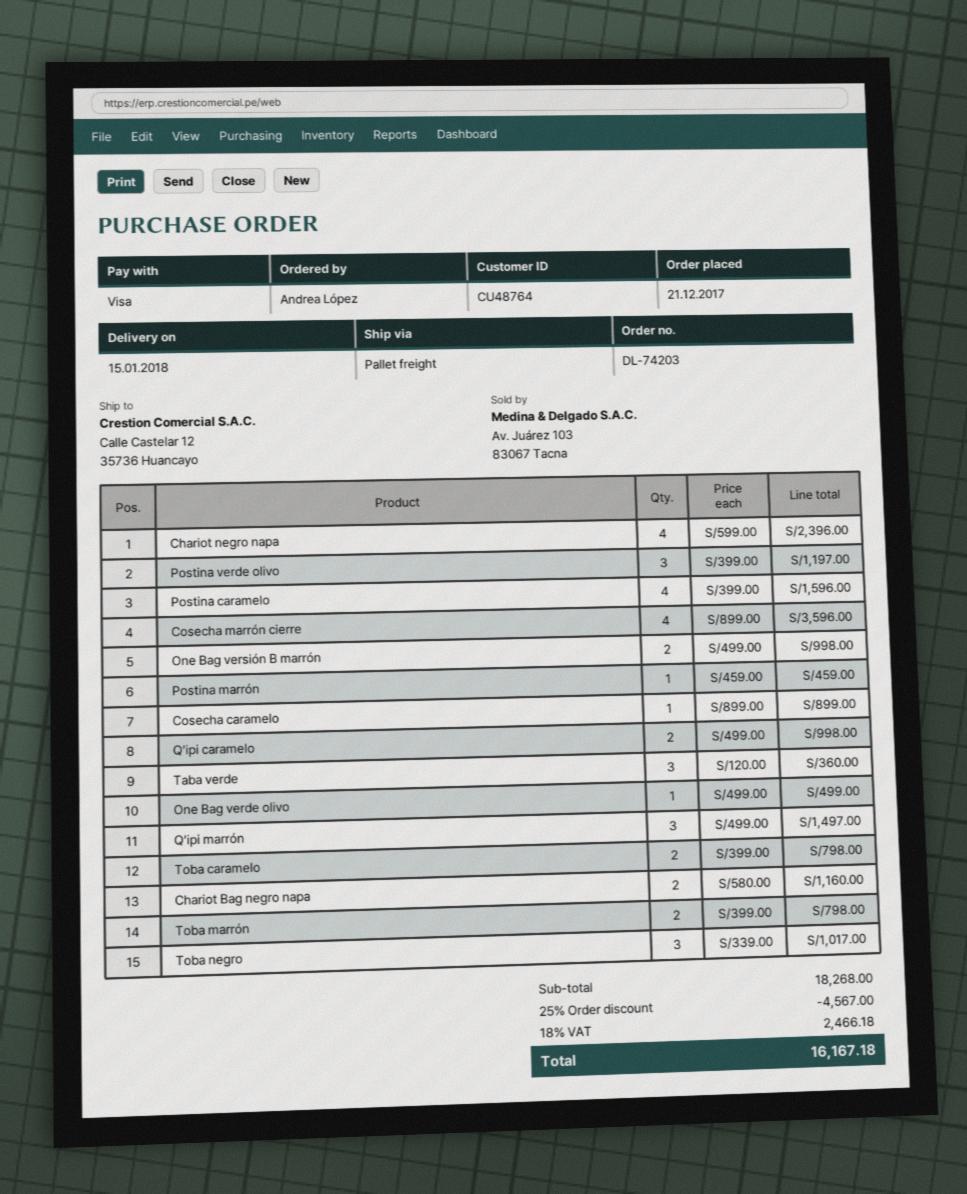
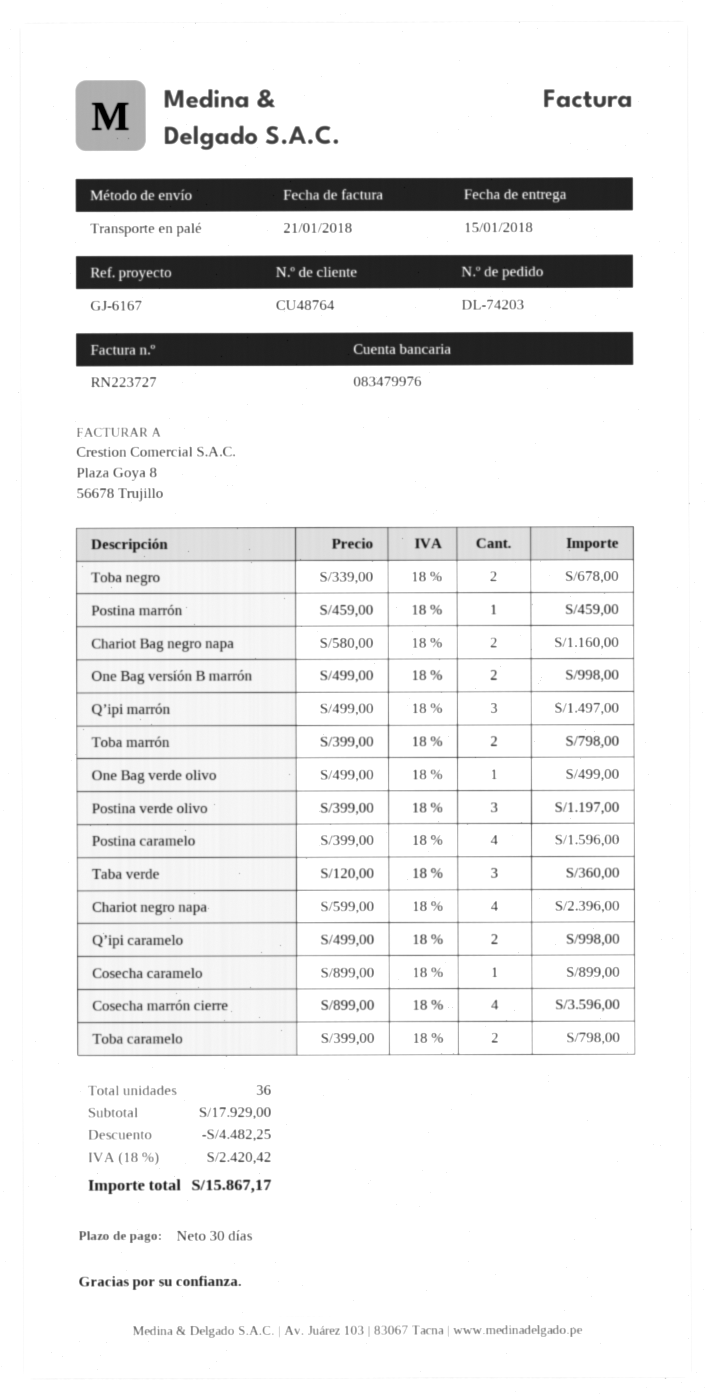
Toba negro: 3 x 339.00 = 1017.00 -> 2 x 339.00 = 678.00
subtotal: 18268.00 -> 17929.00
discount: 4567.00 -> 4482.25
tax: 18% = 2466.18 -> 18% = 2420.42
total: 16167.18 -> 15867.17

